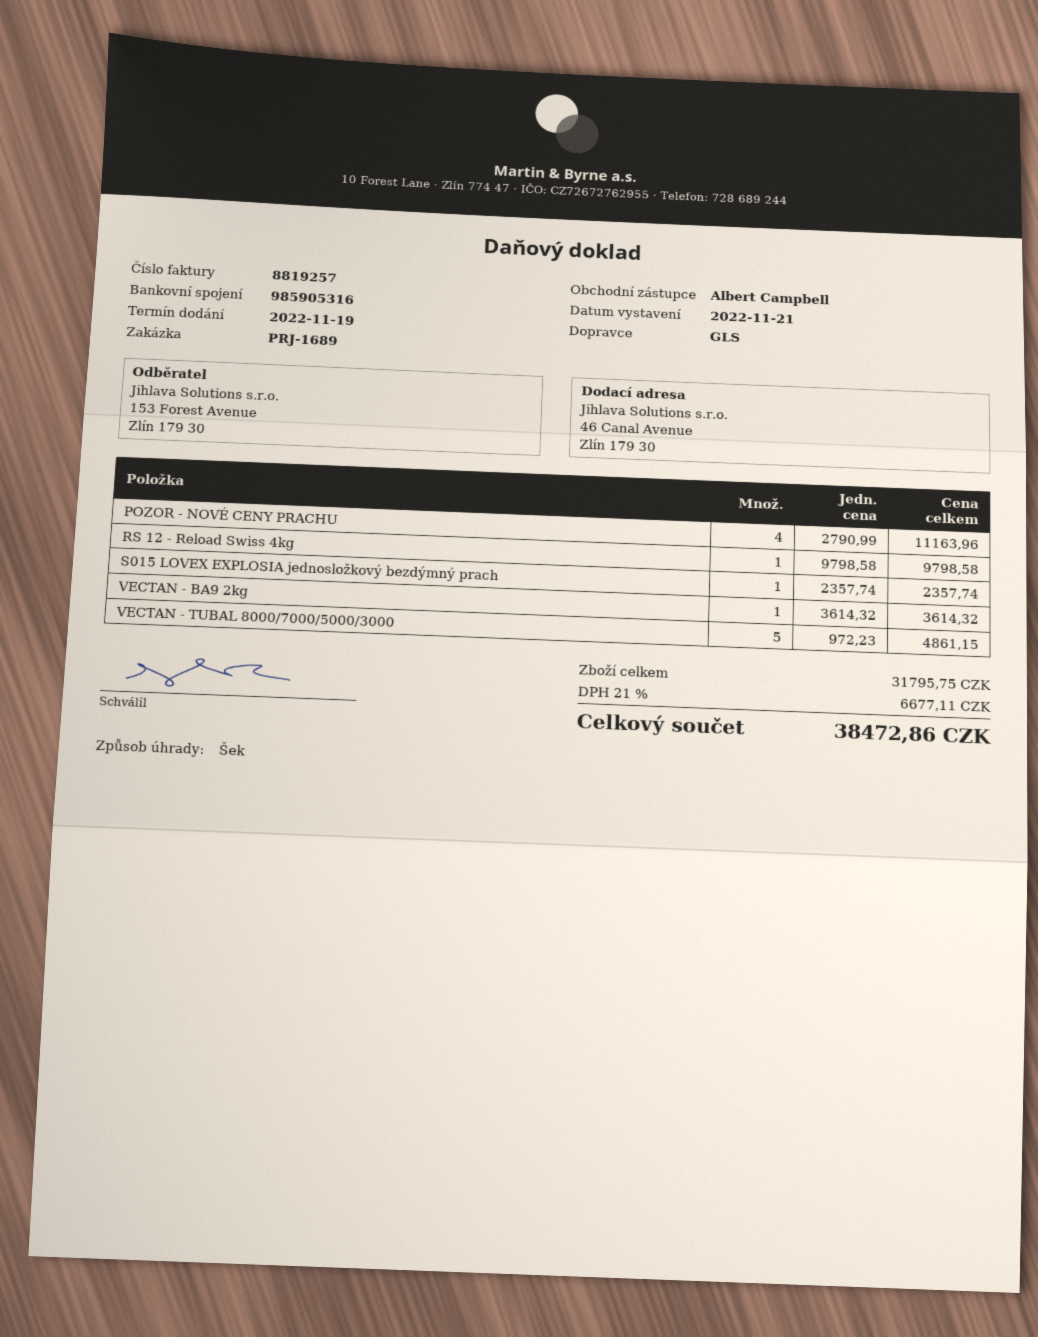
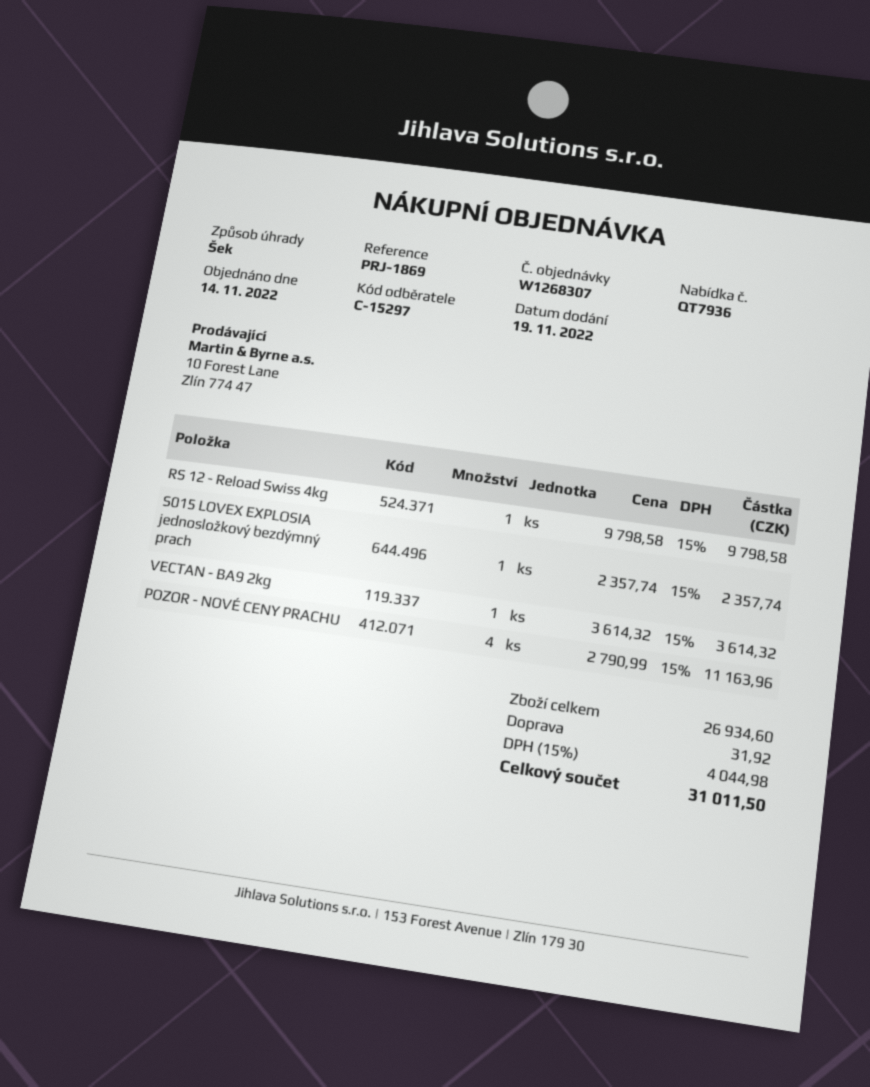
reference: PRJ-1689 -> PRJ-1869
VECTAN - TUBAL 8000/7000/5000/3000: 5 x 972.23 = 4861.15 -> none
subtotal: 31795.75 -> 26934.60
shipping: none -> 31.92
tax: 21% = 6677.11 -> 15% = 4044.98
total: 38472.86 -> 31011.50

